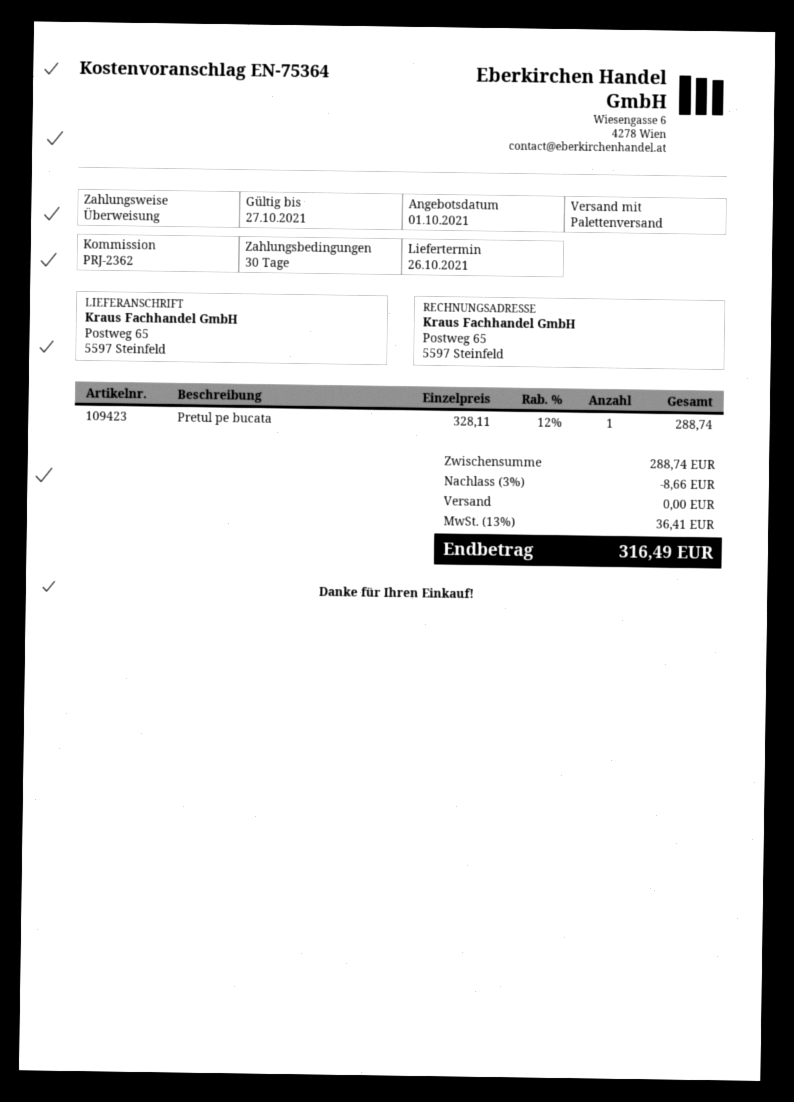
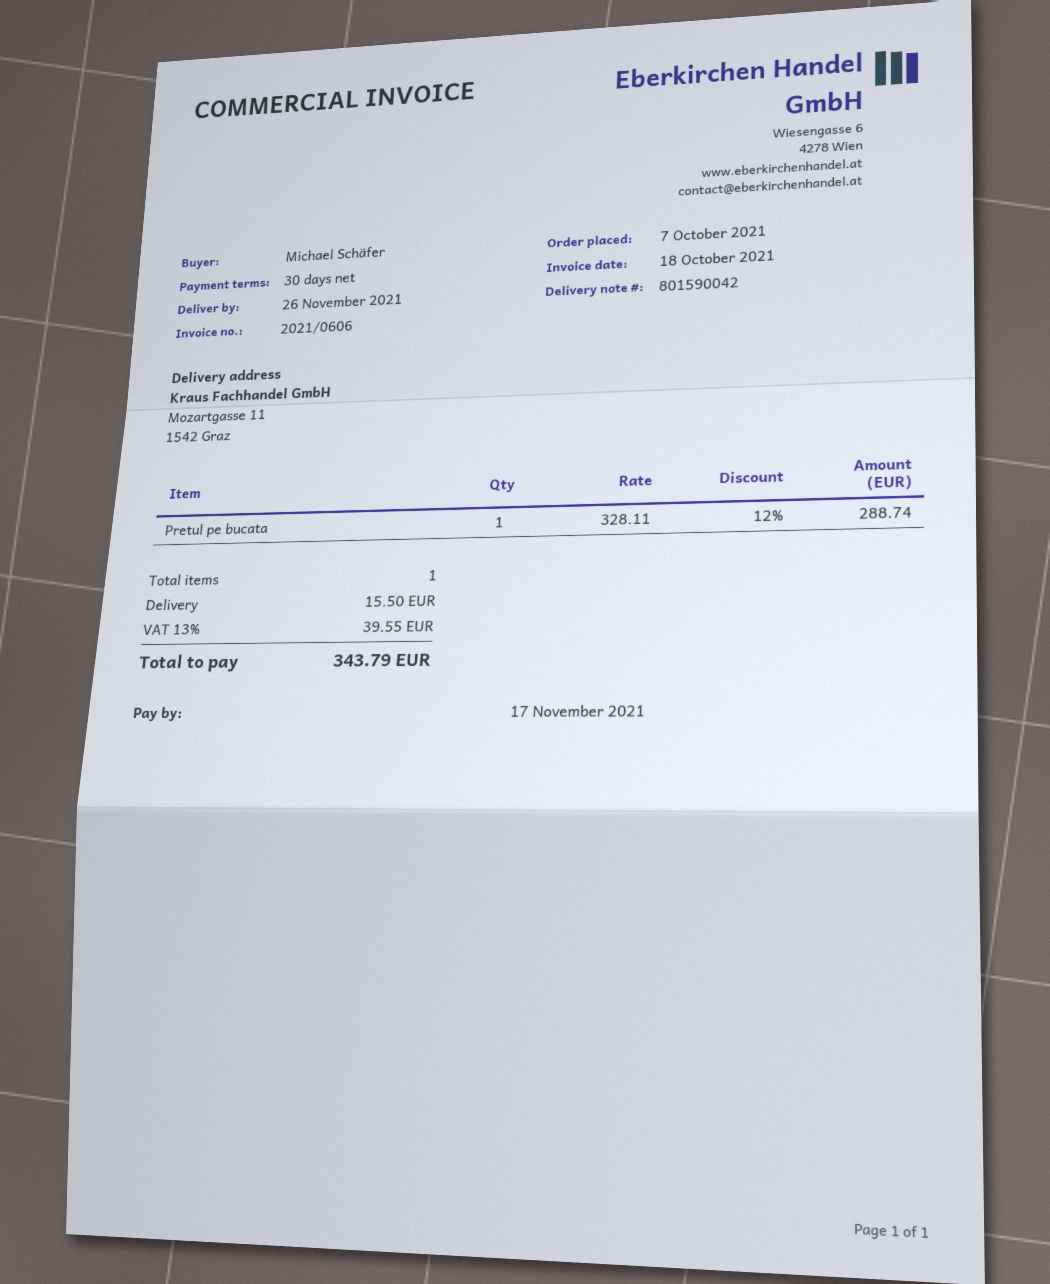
delivery date: 2021-10-26 -> 2021-11-26
ship to: Postweg 65, 5597 Steinfeld -> Mozartgasse 11, 1542 Graz
discount: 3% = 8.66 -> none
shipping: 0.00 -> 15.50
tax: 13% = 36.41 -> 13% = 39.55
total: 316.49 -> 343.79

